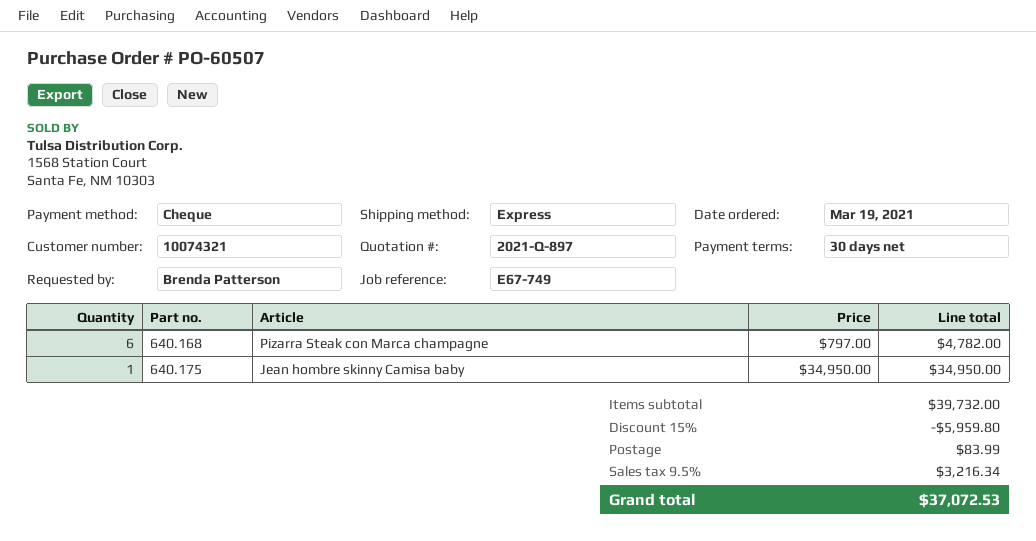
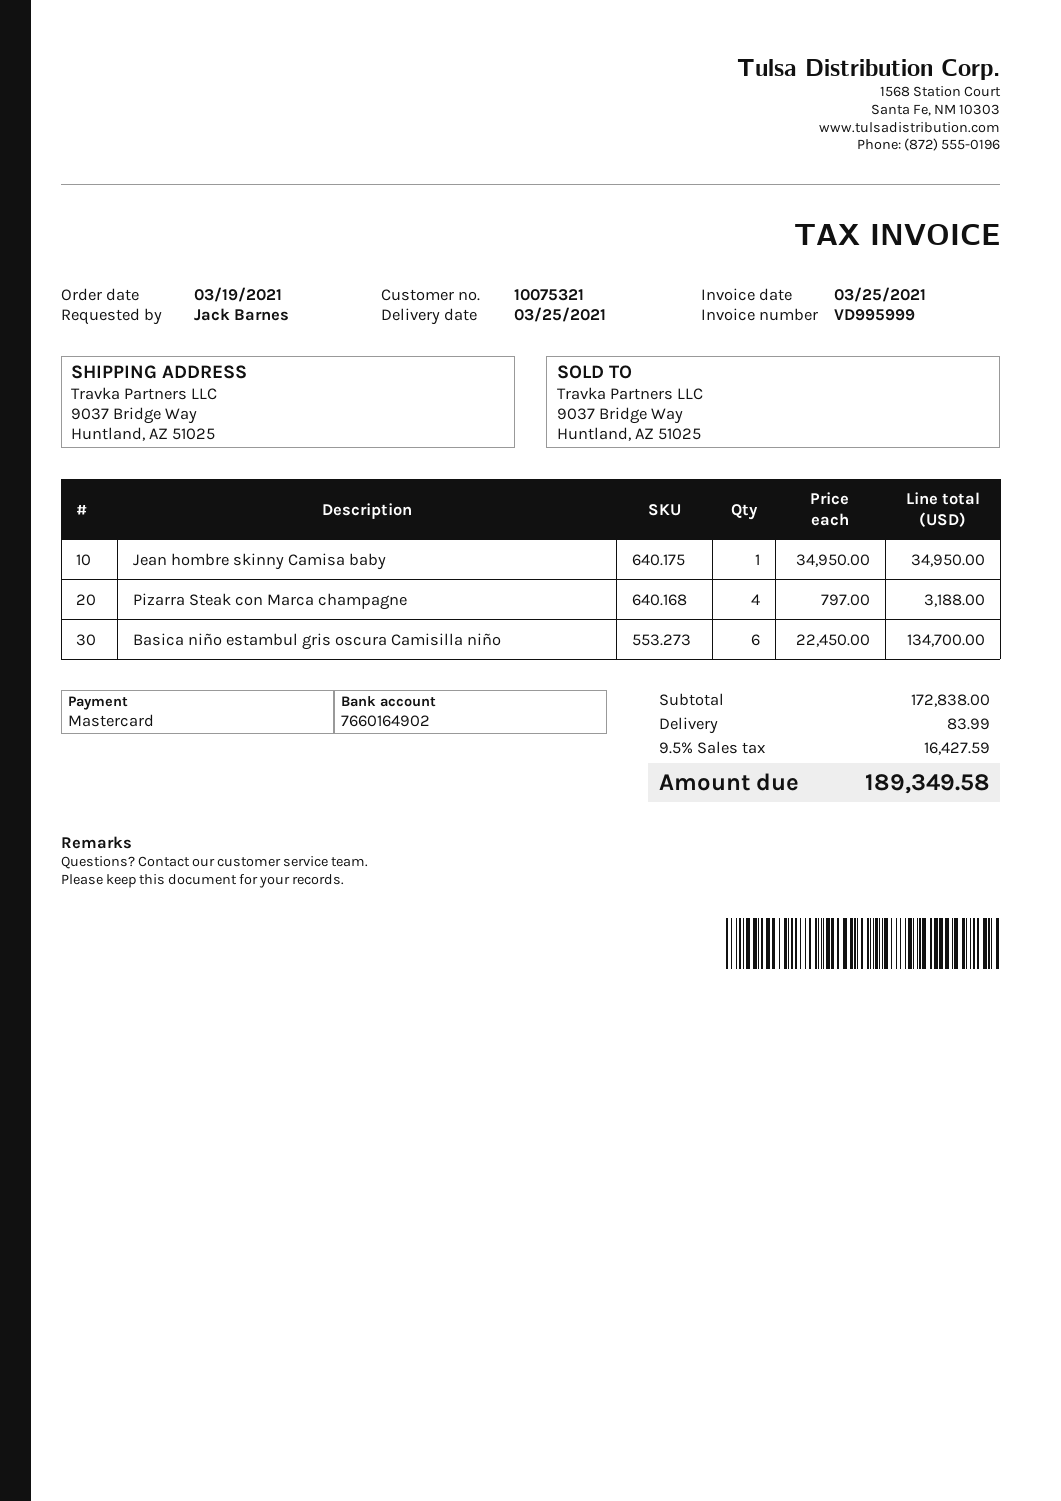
customer number: 10074321 -> 10075321
ordered by: Brenda Patterson -> Jack Barnes
payment method: cheque -> Mastercard
Pizarra Steak con Marca champagne: 6 x 797.00 = 4782.00 -> 4 x 797.00 = 3188.00
Basica niño estambul gris oscura Camisilla niño: none -> 6 x 22450.00 = 134700.00
subtotal: 39732.00 -> 172838.00
discount: 15% = 5959.80 -> none
tax: 9.5% = 3216.34 -> 9.5% = 16427.59
total: 37072.53 -> 189349.58

